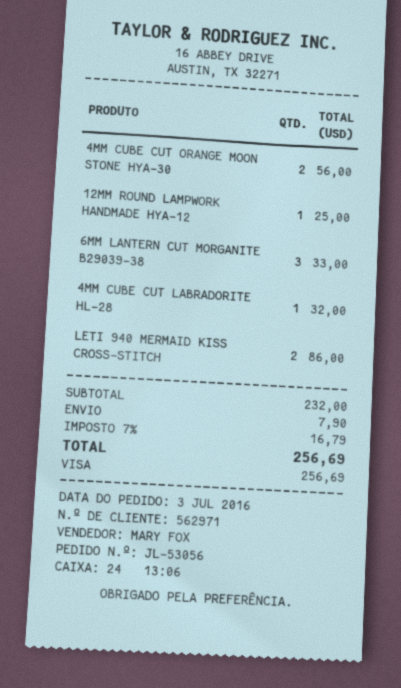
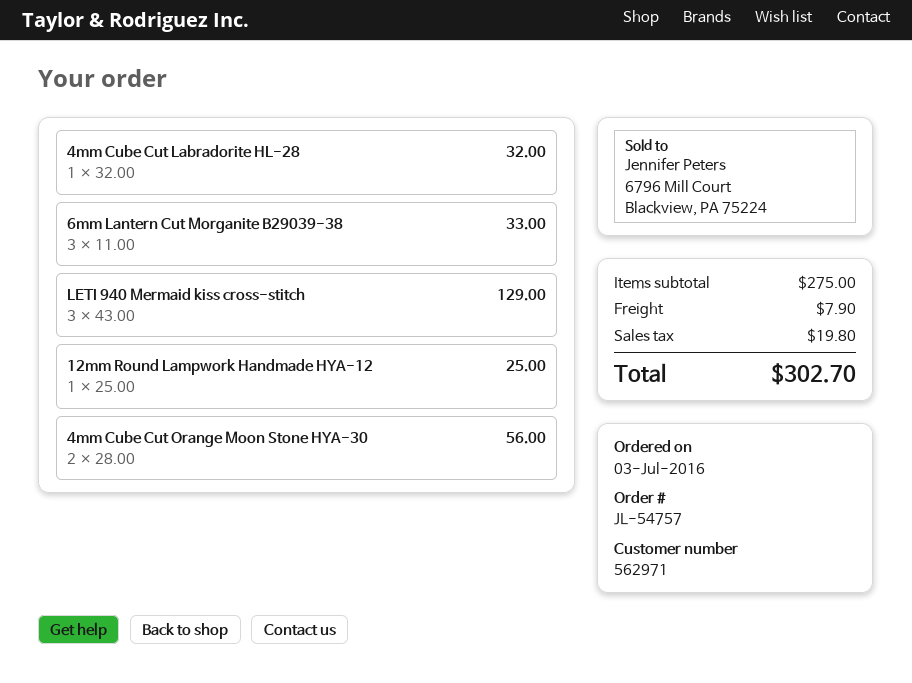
order number: JL-53056 -> JL-54757
LETI 940 MERMAID KISS CROSS-STITCH: 2 for 86.00 -> 3 for 129.00
subtotal: 232.00 -> 275.00
tax: 16.79 -> 19.80
total: 256.69 -> 302.70

